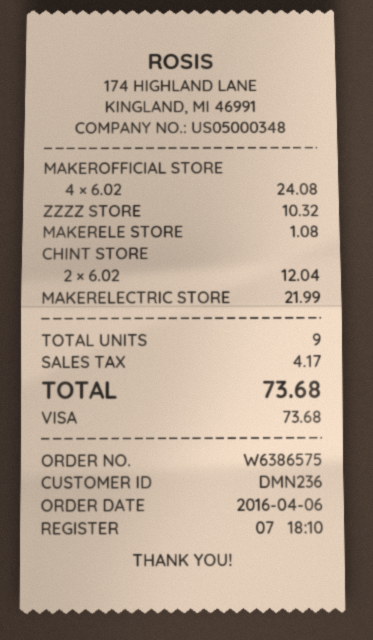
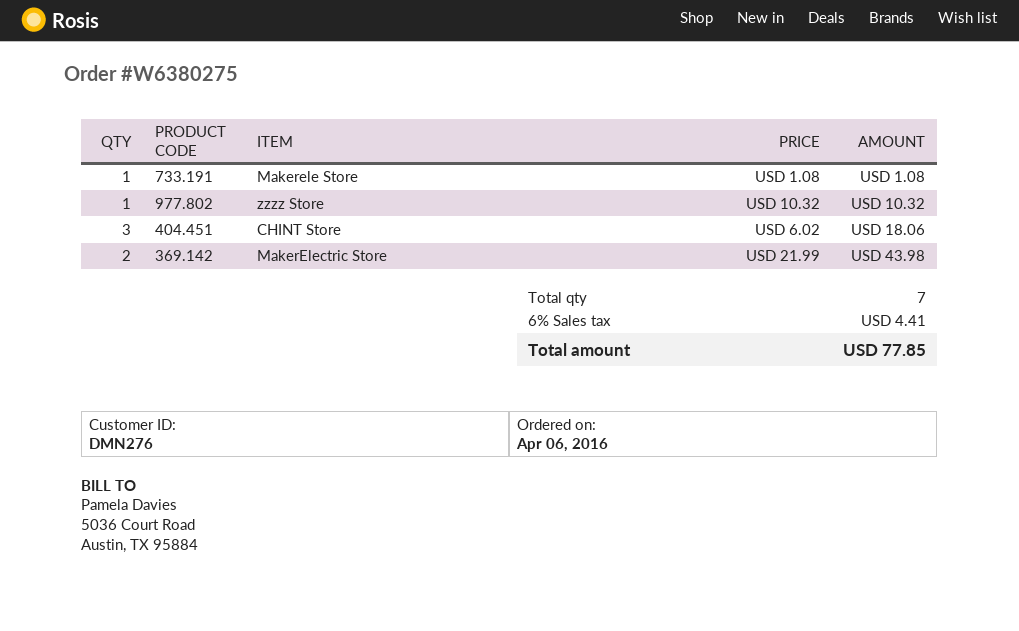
order number: W6386575 -> W6380275
customer number: DMN236 -> DMN276
MAKEROFFICIAL STORE: 4 x 6.02 = 24.08 -> none
CHINT STORE: 2 x 6.02 = 12.04 -> 3 x 6.02 = 18.06
MAKERELECTRIC STORE: 1 x 21.99 = 21.99 -> 2 x 21.99 = 43.98
total quantity: 9 -> 7
tax: 4.17 -> 4.41
total: 73.68 -> 77.85

